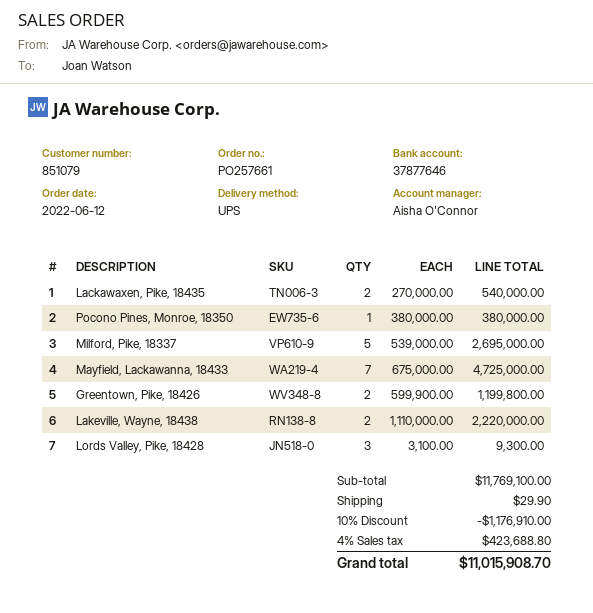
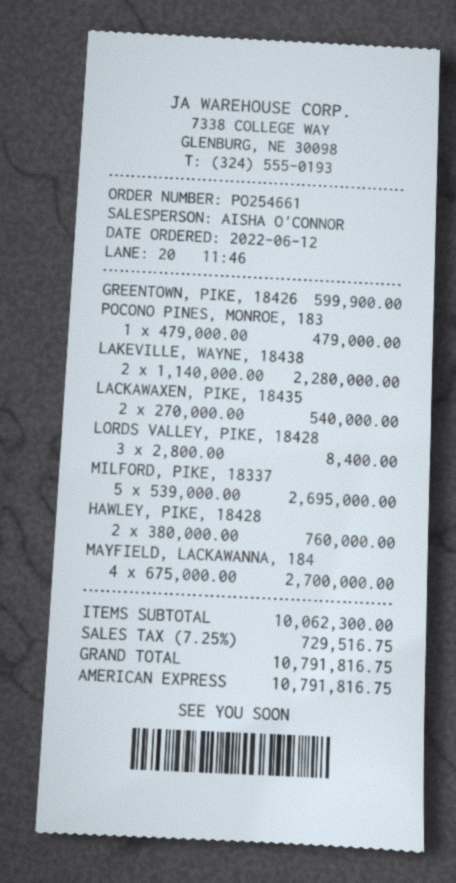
order number: PO257661 -> PO254661
Pocono Pines, Monroe, 18350: 1 x 380000.00 = 380000.00 -> 1 x 479000.00 = 479000.00
Mayfield, Lackawanna, 18433: 7 x 675000.00 = 4725000.00 -> 4 x 675000.00 = 2700000.00
Greentown, Pike, 18426: 2 x 599900.00 = 1199800.00 -> 1 x 599900.00 = 599900.00
Lakeville, Wayne, 18438: 2 x 1110000.00 = 2220000.00 -> 2 x 1140000.00 = 2280000.00
Lords Valley, Pike, 18428: 3 x 3100.00 = 9300.00 -> 3 x 2800.00 = 8400.00
HAWLEY, PIKE, 18428: none -> 2 x 380000.00 = 760000.00
subtotal: 11769100.00 -> 10062300.00
discount: 10% = 1176910.00 -> none
shipping: 29.90 -> none
tax: 4% = 423688.80 -> 7.25% = 729516.75
total: 11015908.70 -> 10791816.75

